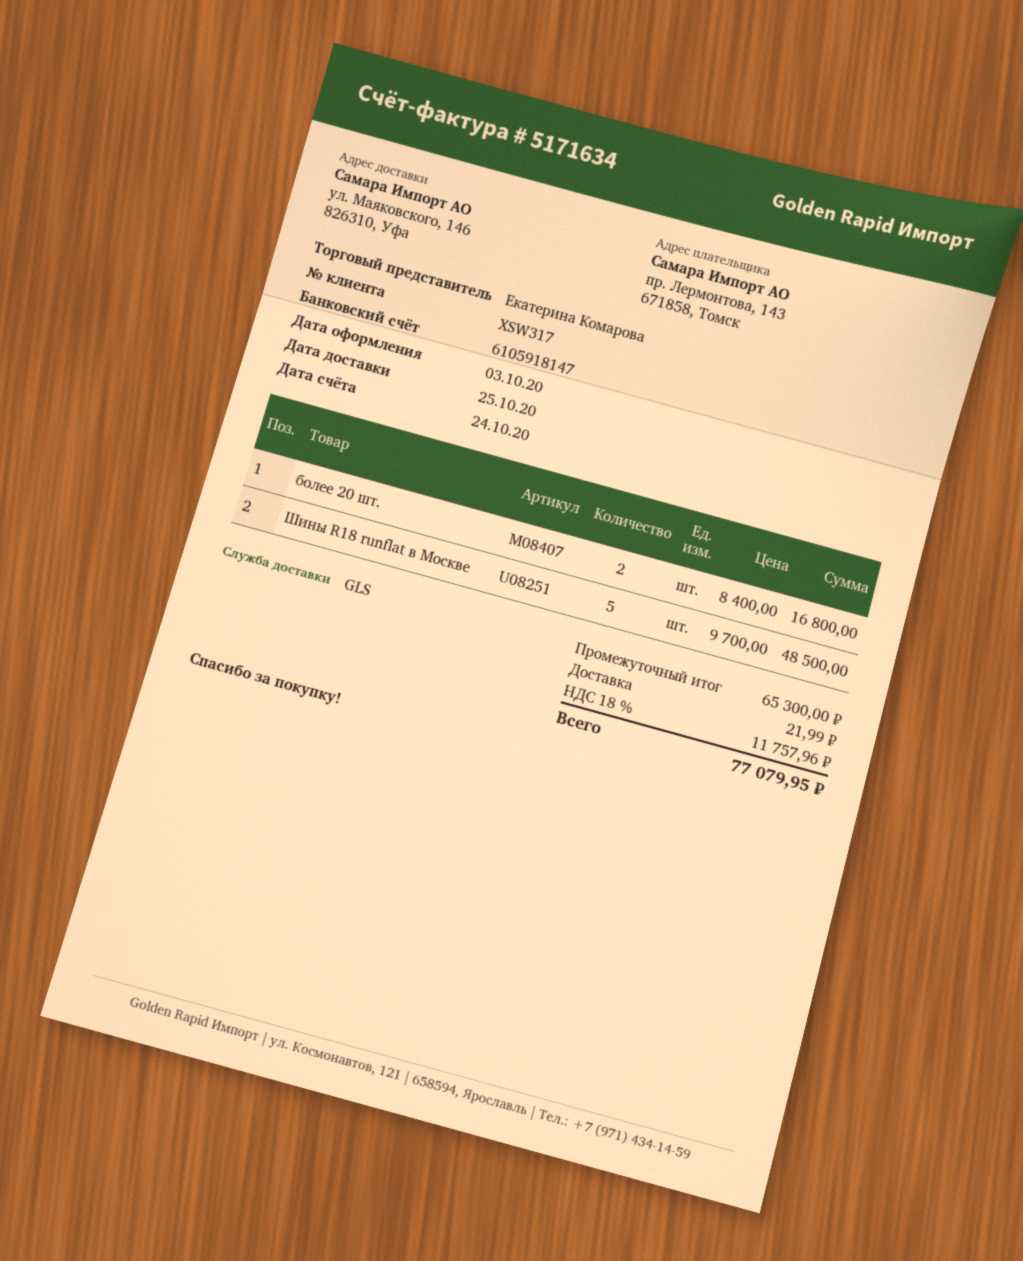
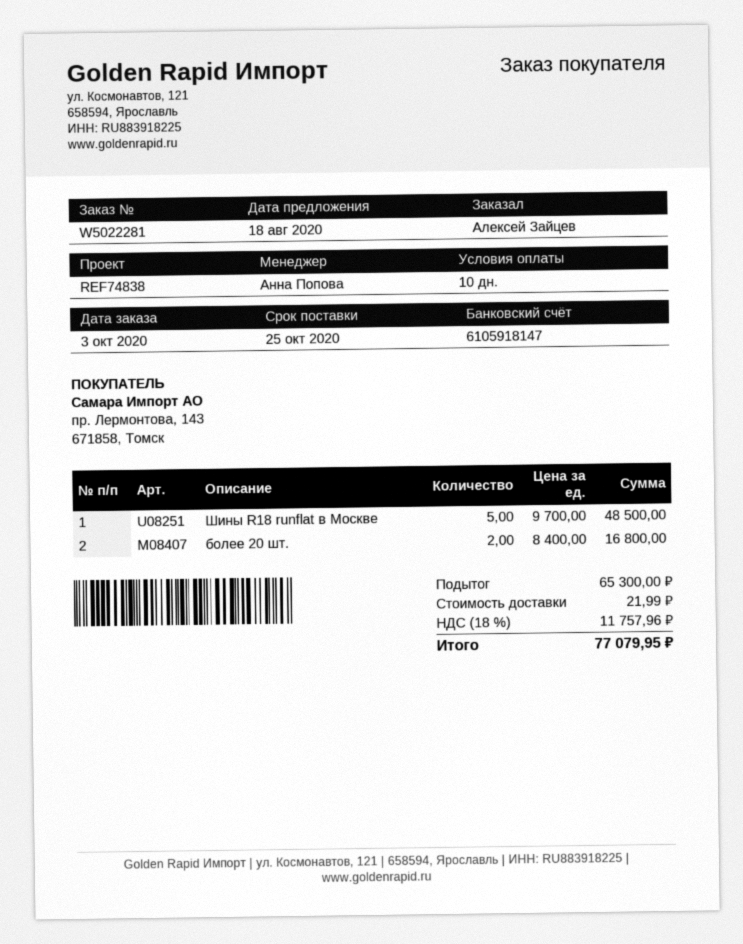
sales rep: Екатерина Комарова -> Анна Попова

